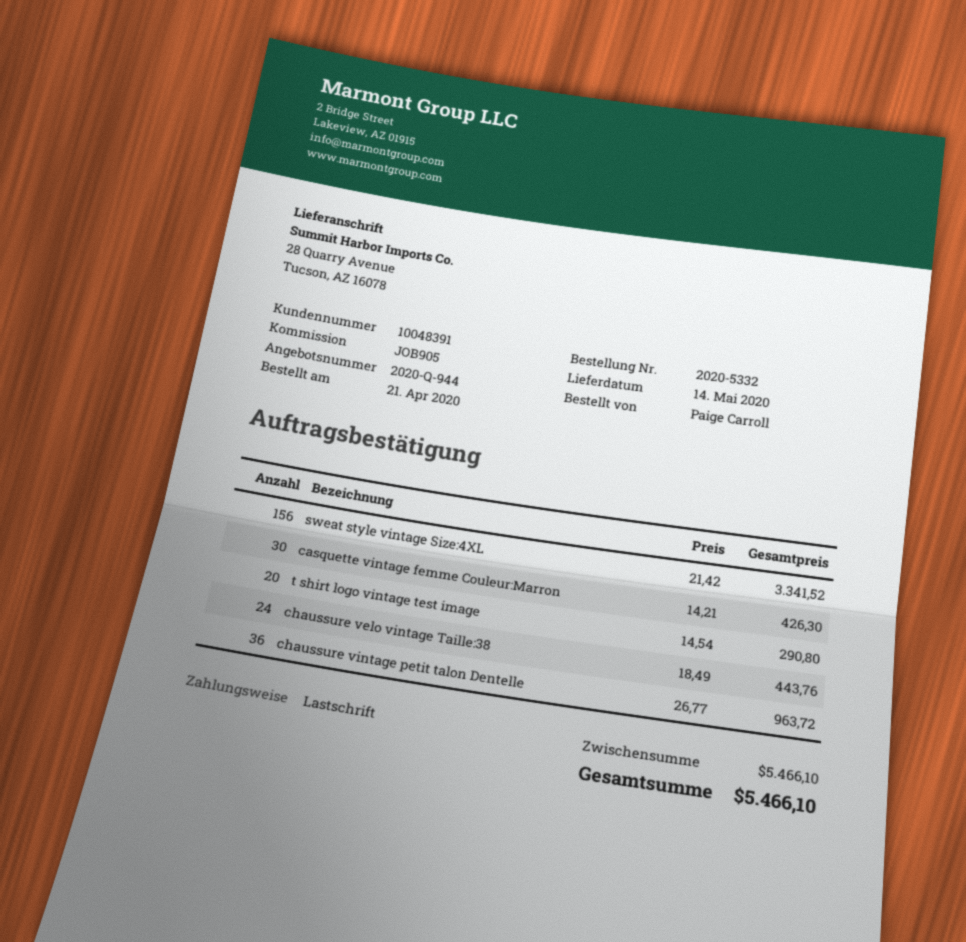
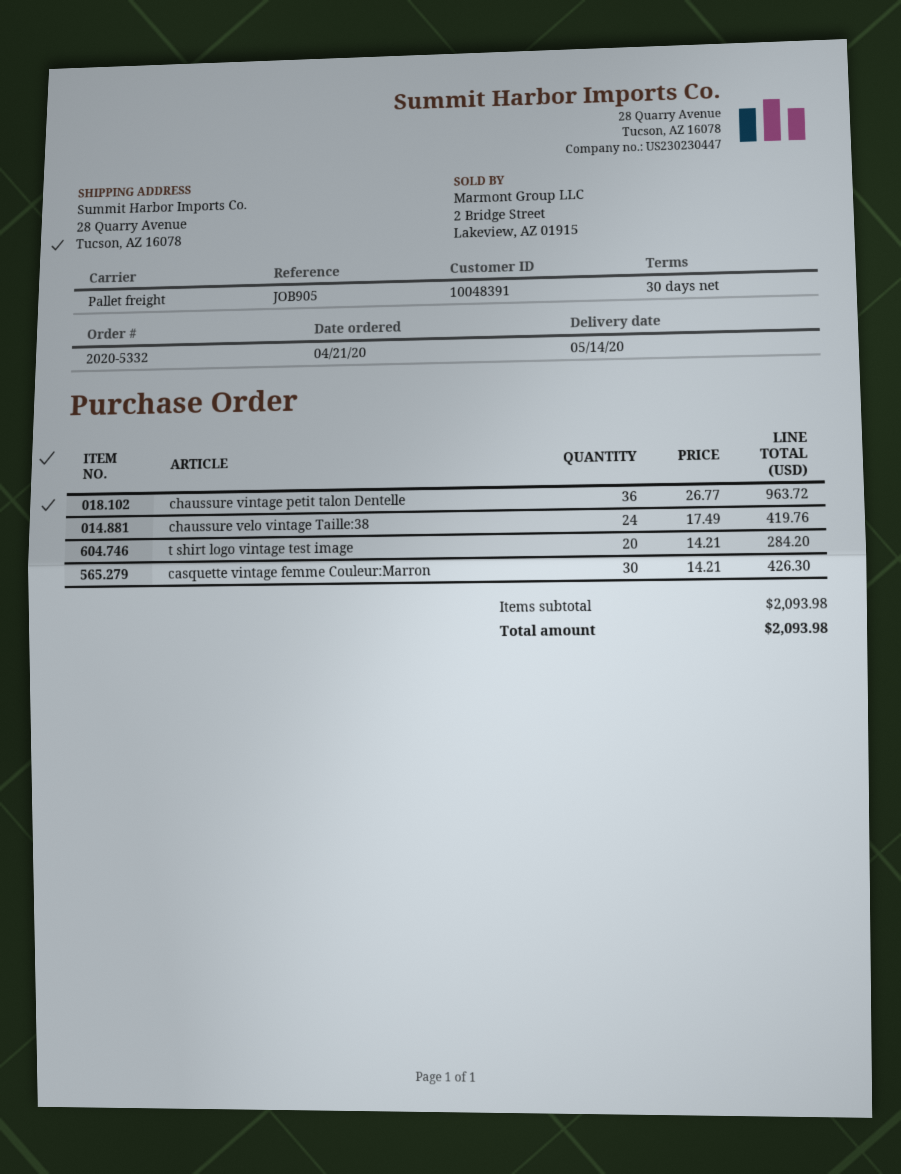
sweat style vintage Size:4XL: 156 x 21.42 = 3341.52 -> none
t shirt logo vintage test image: 20 x 14.54 = 290.80 -> 20 x 14.21 = 284.20
chaussure velo vintage Taille:38: 24 x 18.49 = 443.76 -> 24 x 17.49 = 419.76
subtotal: 5466.10 -> 2093.98
total: 5466.10 -> 2093.98

